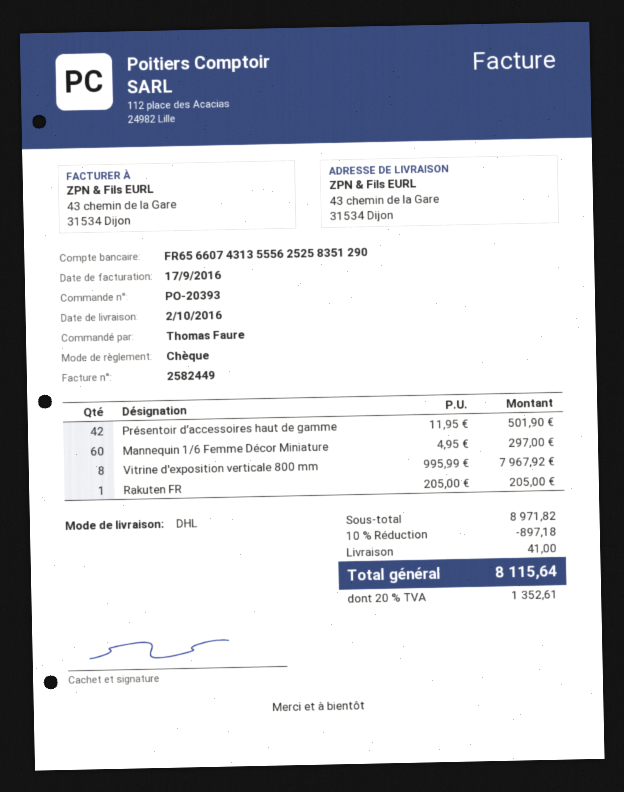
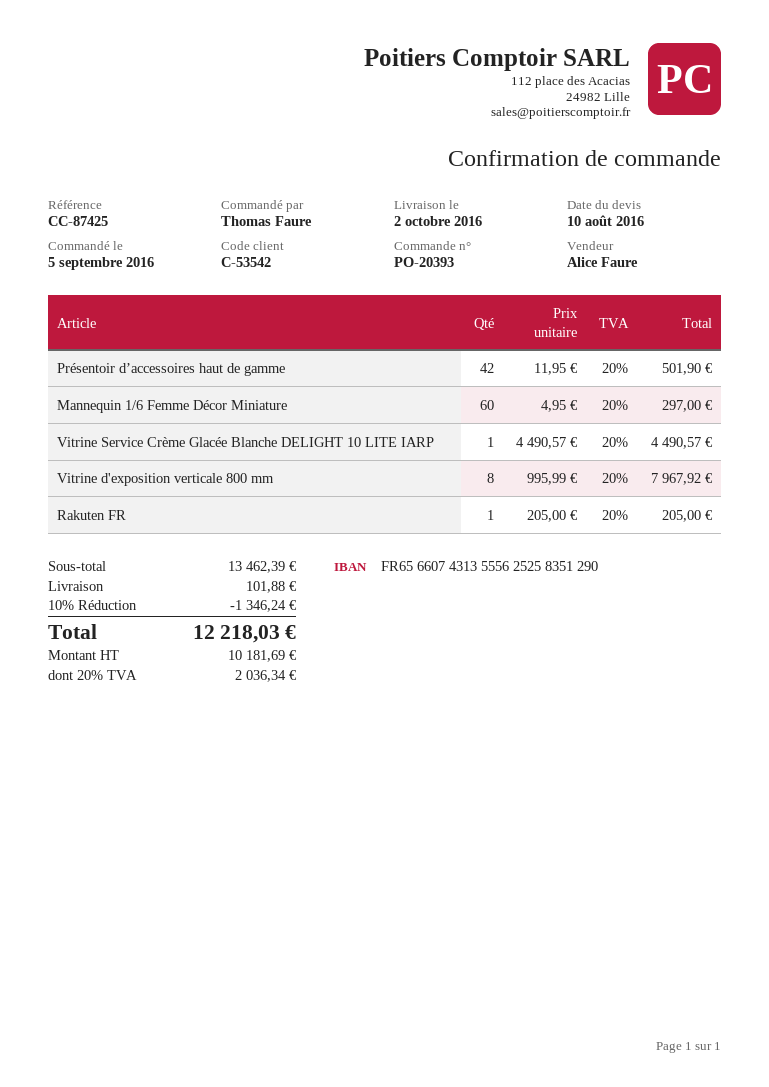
Vitrine Service Crème Glacée Blanche DELIGHT 10 LITE IARP: none -> 1 x 4490.57 = 4490.57
subtotal: 8971.82 -> 13462.39
discount: 10% = 897.18 -> 10% = 1346.24
shipping: 41.00 -> 101.88
tax: 20% = 1352.61 -> 20% = 2036.34
total: 8115.64 -> 12218.03

